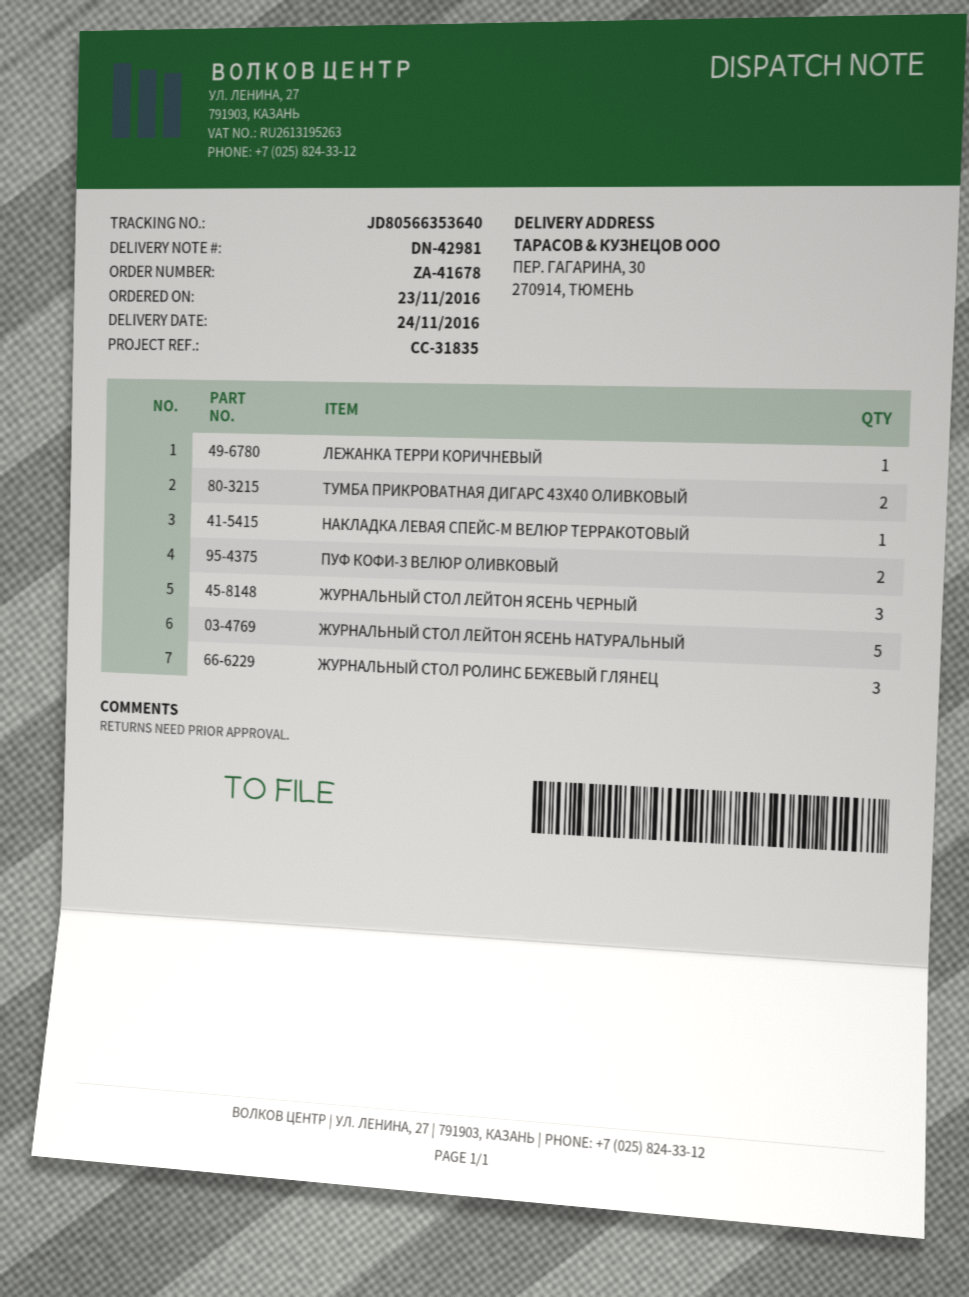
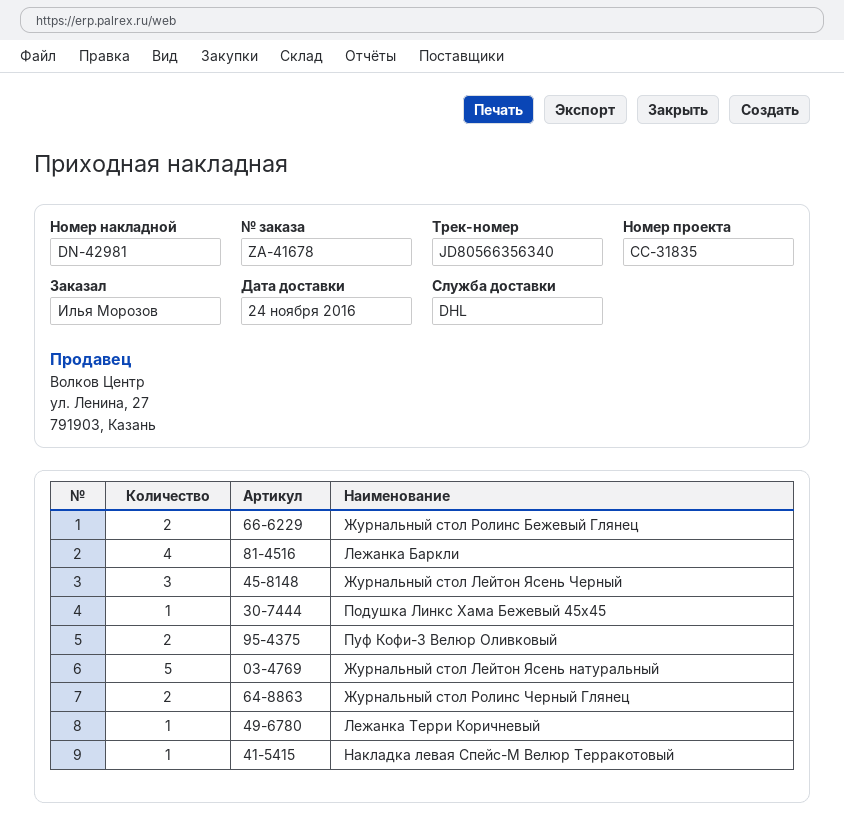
tracking number: JD80566353640 -> JD80566356340
ТУМБА ПРИКРОВАТНАЯ ДИГАРС 43X40 ОЛИВКОВЫЙ: 2 -> none
ЖУРНАЛЬНЫЙ СТОЛ РОЛИНС БЕЖЕВЫЙ ГЛЯНЕЦ: 3 -> 2
Лежанка Баркли: none -> 4
Подушка Линкс Хама Бежевый 45x45: none -> 1
Журнальный стол Ролинс Черный Глянец: none -> 2

